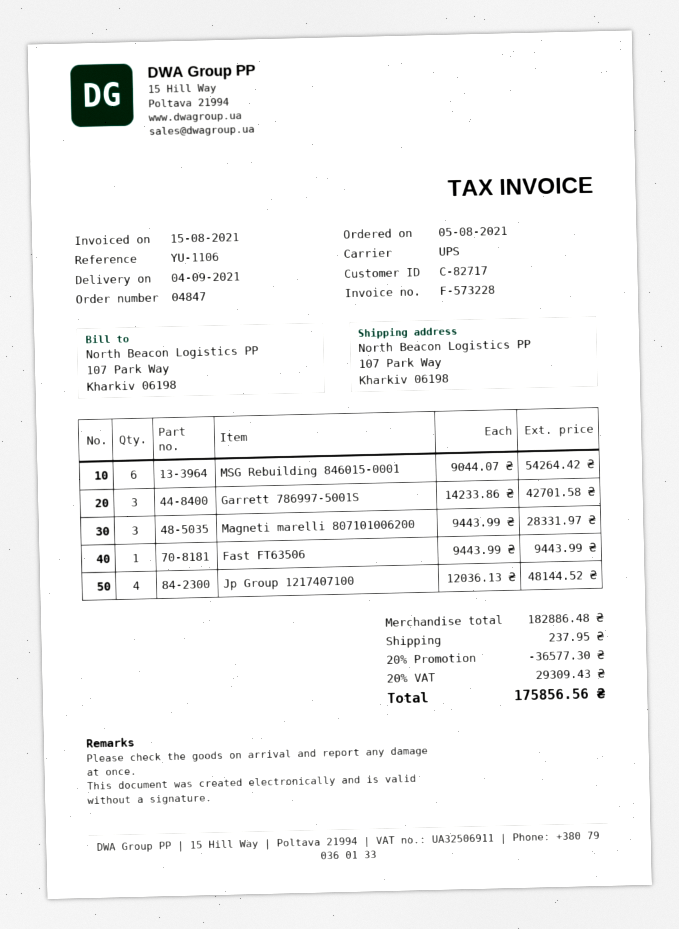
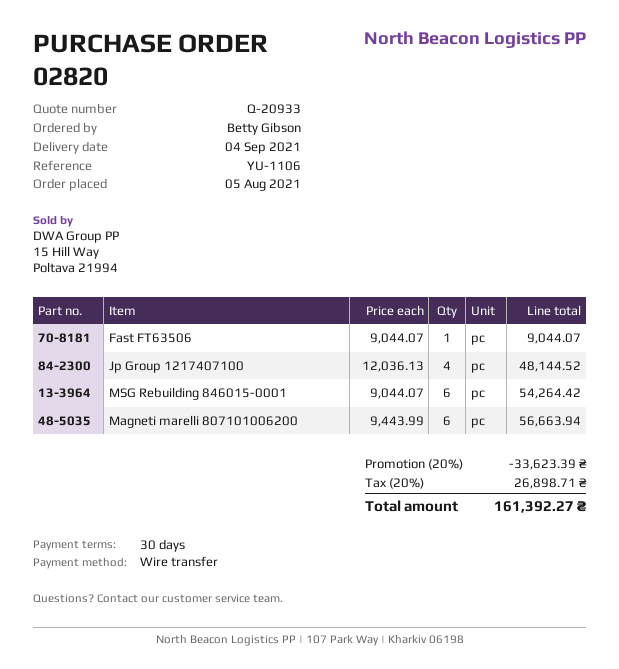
order number: 04847 -> 02820
Garrett 786997-5001S: 3 x 14233.86 = 42701.58 -> none
Magneti marelli 807101006200: 3 x 9443.99 = 28331.97 -> 6 x 9443.99 = 56663.94
Fast FT63506: 1 x 9443.99 = 9443.99 -> 1 x 9044.07 = 9044.07
discount: 20% = 36577.30 -> 20% = 33623.39
shipping: 237.95 -> none
tax: 20% = 29309.43 -> 20% = 26898.71
total: 175856.56 -> 161392.27

